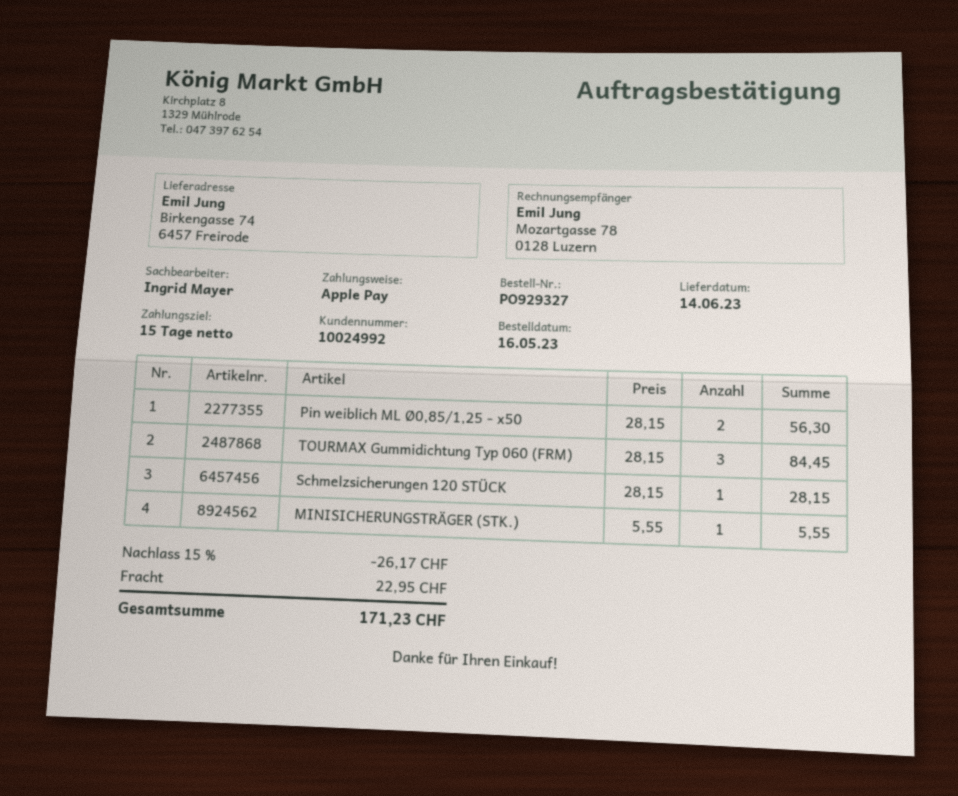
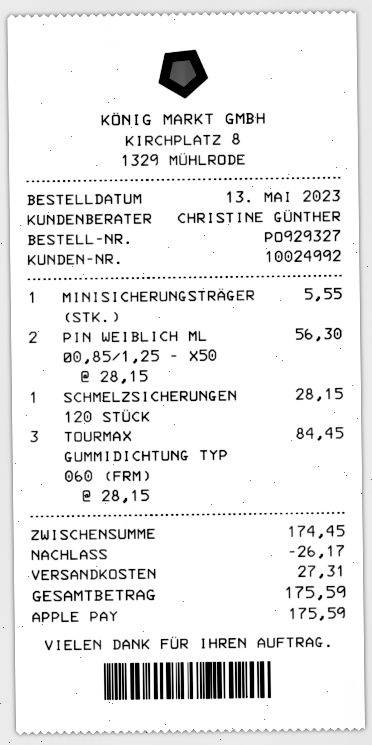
order date: 2023-05-16 -> 2023-05-13
sales rep: Ingrid Mayer -> CHRISTINE GÜNTHER
shipping: 22.95 -> 27.31
total: 171.23 -> 175.59

